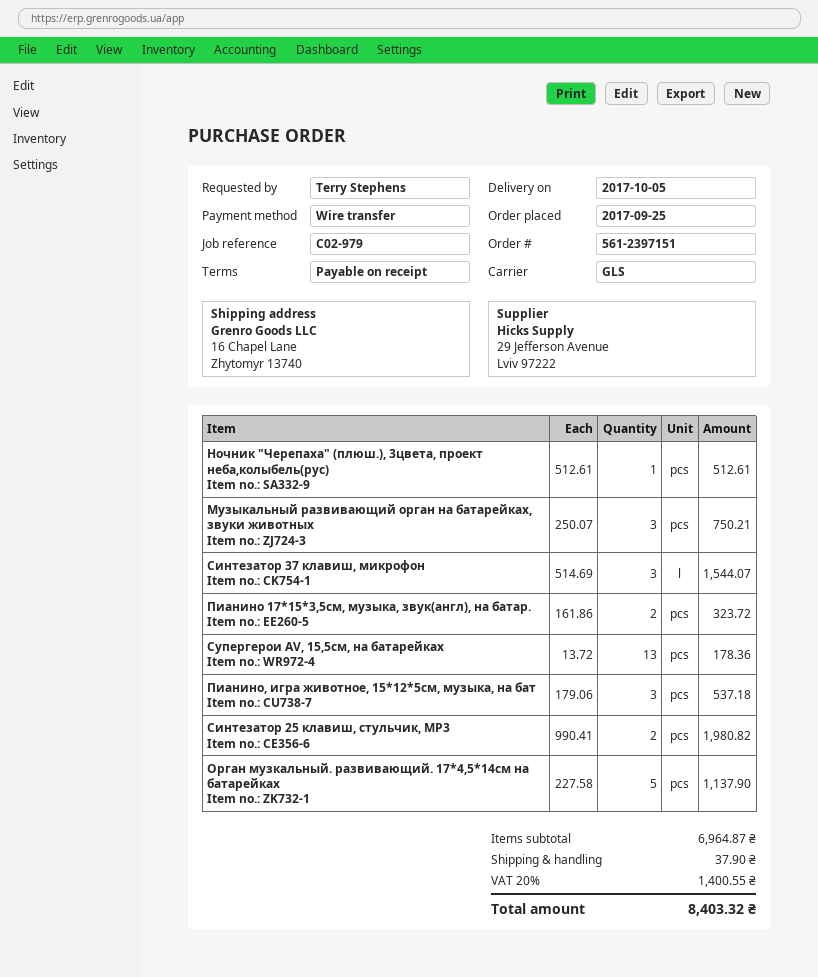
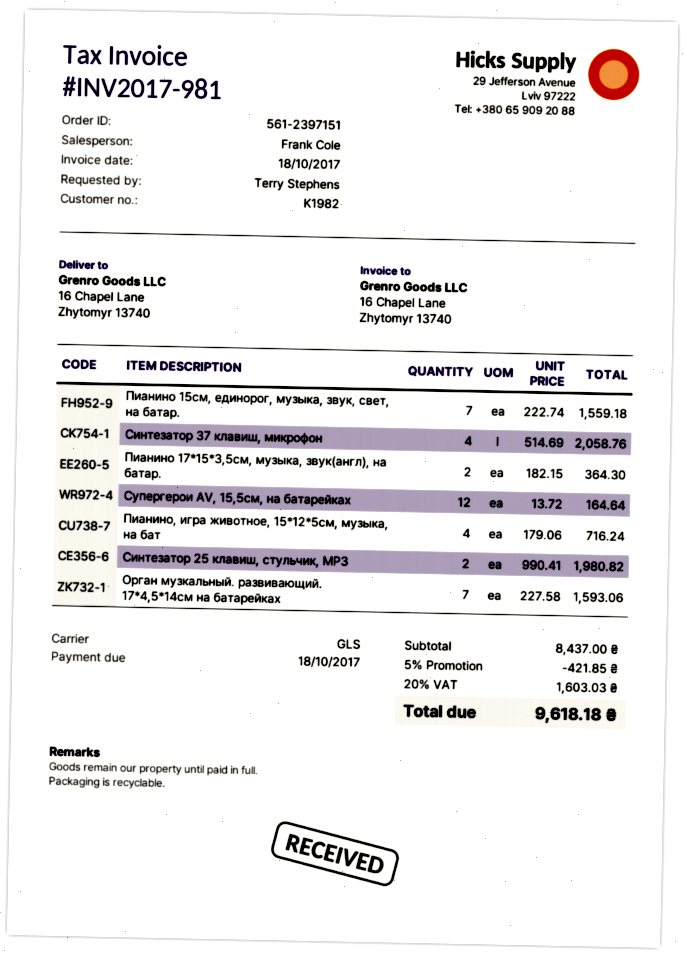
Ночник "Черепаха" (плюш.), 3цвета, проект неба,колыбель(рус): 1 x 512.61 = 512.61 -> none
Музыкальный развивающий орган на батарейках, звуки животных: 3 x 250.07 = 750.21 -> none
Синтезатор 37 клавиш, микрофон: 3 x 514.69 = 1544.07 -> 4 x 514.69 = 2058.76
Пианино 17*15*3,5см, музыка, звук(англ), на батар.: 2 x 161.86 = 323.72 -> 2 x 182.15 = 364.30
Супергерои AV, 15,5см, на батарейках: 13 x 13.72 = 178.36 -> 12 x 13.72 = 164.64
Пианино, игра животное, 15*12*5см, музыка, на бат: 3 x 179.06 = 537.18 -> 4 x 179.06 = 716.24
Орган музкальный. развивающий. 17*4,5*14см на батарейках: 5 x 227.58 = 1137.90 -> 7 x 227.58 = 1593.06
Пианино 15см, единорог, музыка, звук, свет, на батар.: none -> 7 x 222.74 = 1559.18
subtotal: 6964.87 -> 8437.00
discount: none -> 5% = 421.85
shipping: 37.90 -> none
tax: 20% = 1400.55 -> 20% = 1603.03
total: 8403.32 -> 9618.18

